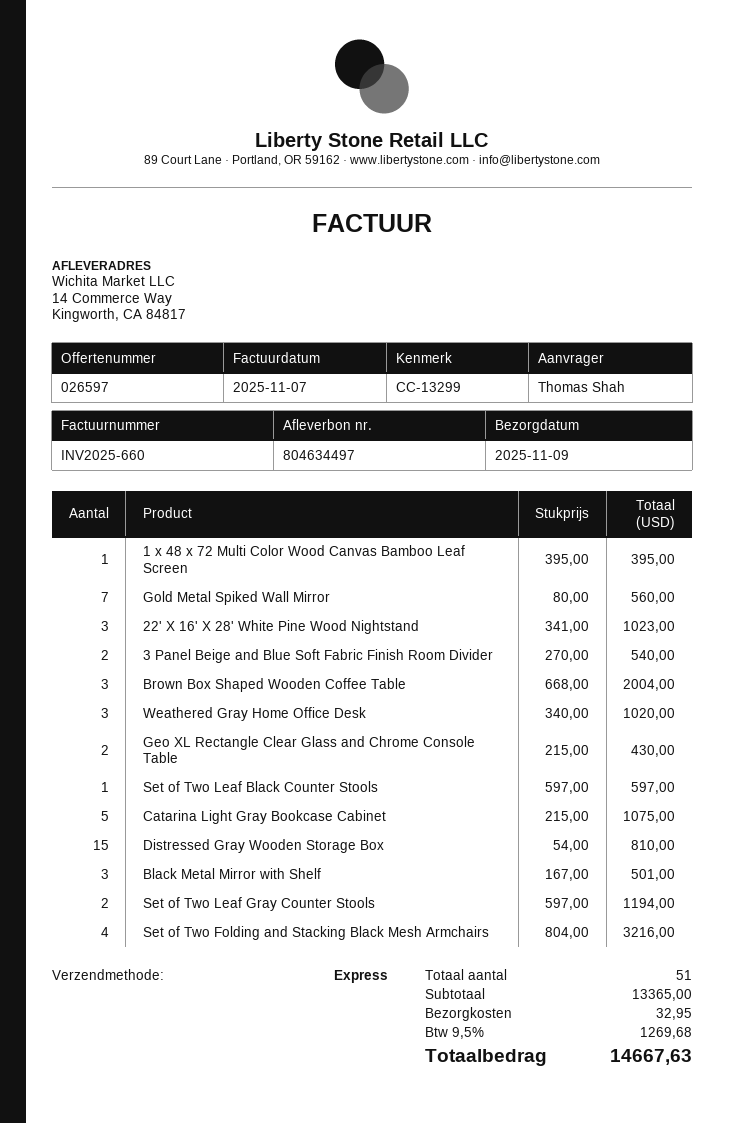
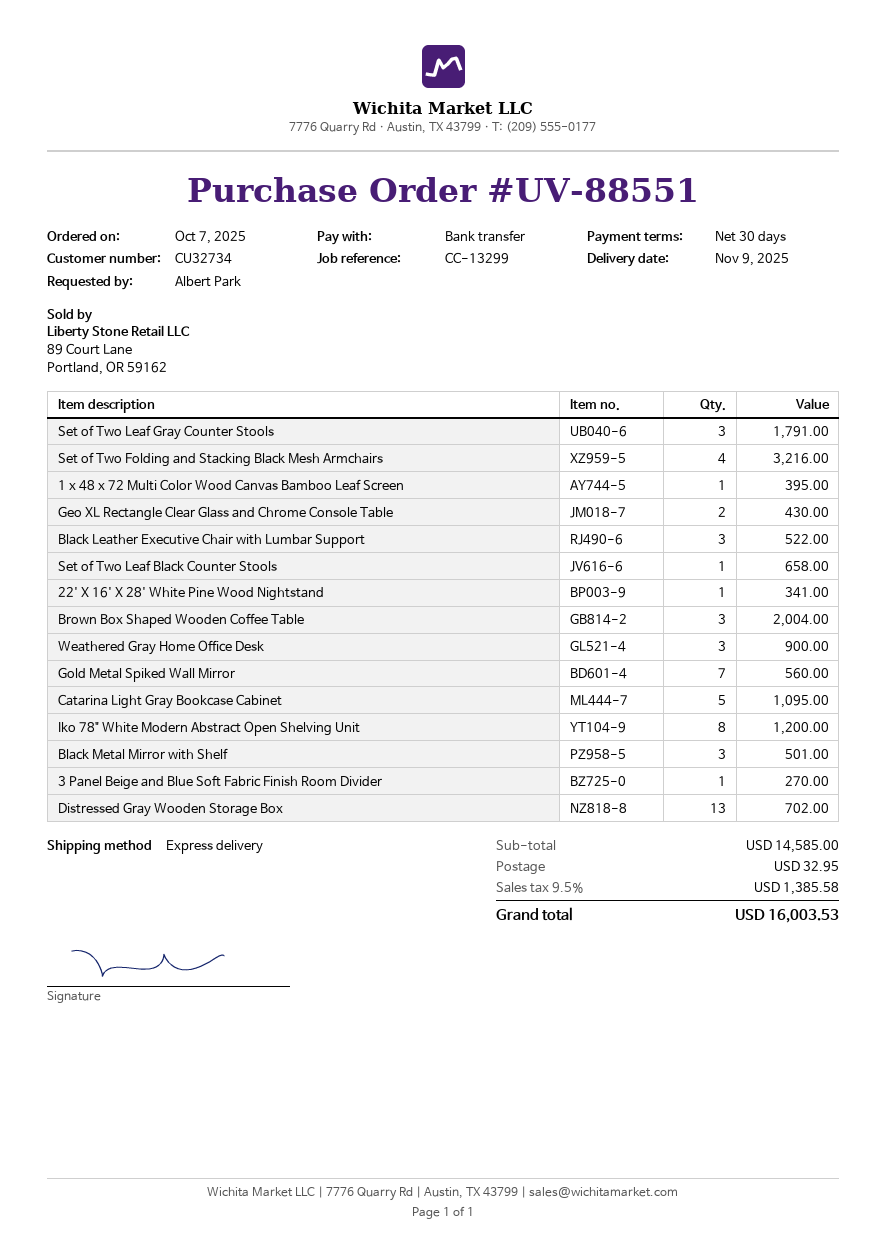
ordered by: Thomas Shah -> Albert Park
22' X 16' X 28' White Pine Wood Nightstand: 3 for 1023.00 -> 1 for 341.00
3 Panel Beige and Blue Soft Fabric Finish Room Divider: 2 for 540.00 -> 1 for 270.00
Weathered Gray Home Office Desk: 3 for 1020.00 -> 3 for 900.00
Set of Two Leaf Black Counter Stools: 1 for 597.00 -> 1 for 658.00
Catarina Light Gray Bookcase Cabinet: 5 for 1075.00 -> 5 for 1095.00
Distressed Gray Wooden Storage Box: 15 for 810.00 -> 13 for 702.00
Set of Two Leaf Gray Counter Stools: 2 for 1194.00 -> 3 for 1791.00
Black Leather Executive Chair with Lumbar Support: none -> 3 for 522.00
Iko 78" White Modern Abstract Open Shelving Unit: none -> 8 for 1200.00
subtotal: 13365.00 -> 14585.00
tax: 9.5% = 1269.68 -> 9.5% = 1385.58
total: 14667.63 -> 16003.53

